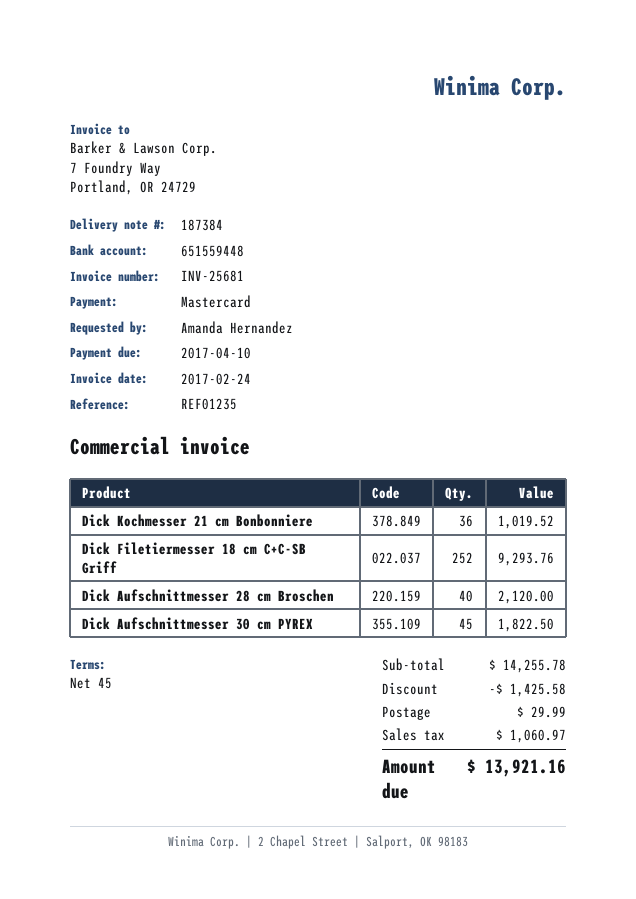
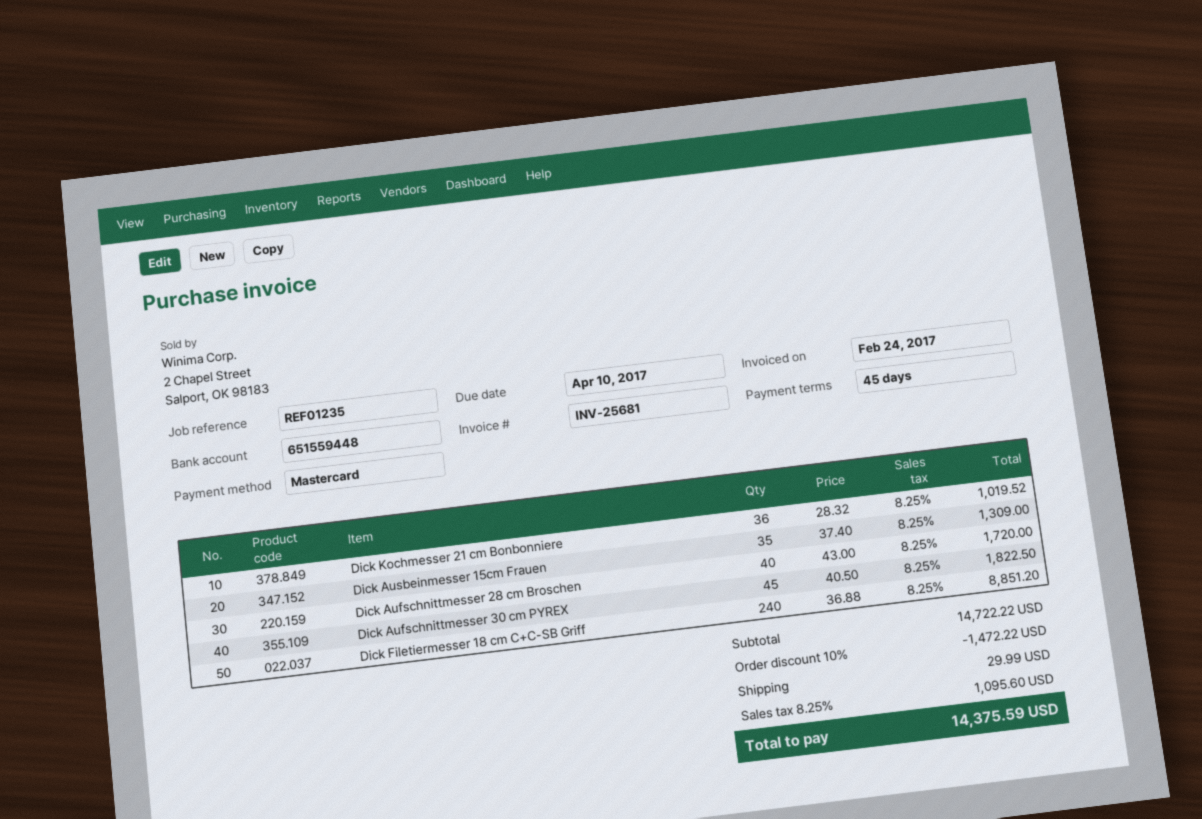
Dick Filetiermesser 18 cm C+C-SB Griff: 252 for 9293.76 -> 240 for 8851.20
Dick Aufschnittmesser 28 cm Broschen: 40 for 2120.00 -> 40 for 1720.00
Dick Ausbeinmesser 15cm Frauen: none -> 35 for 1309.00
subtotal: 14255.78 -> 14722.22
discount: 1425.58 -> 1472.22
tax: 1060.97 -> 1095.60
total: 13921.16 -> 14375.59

